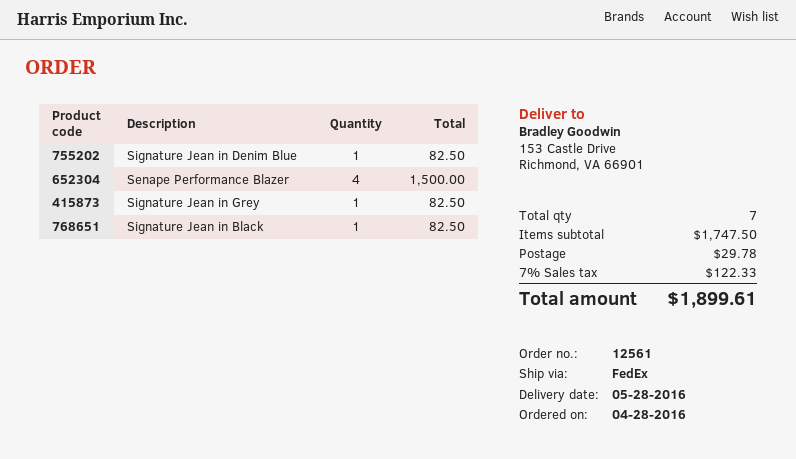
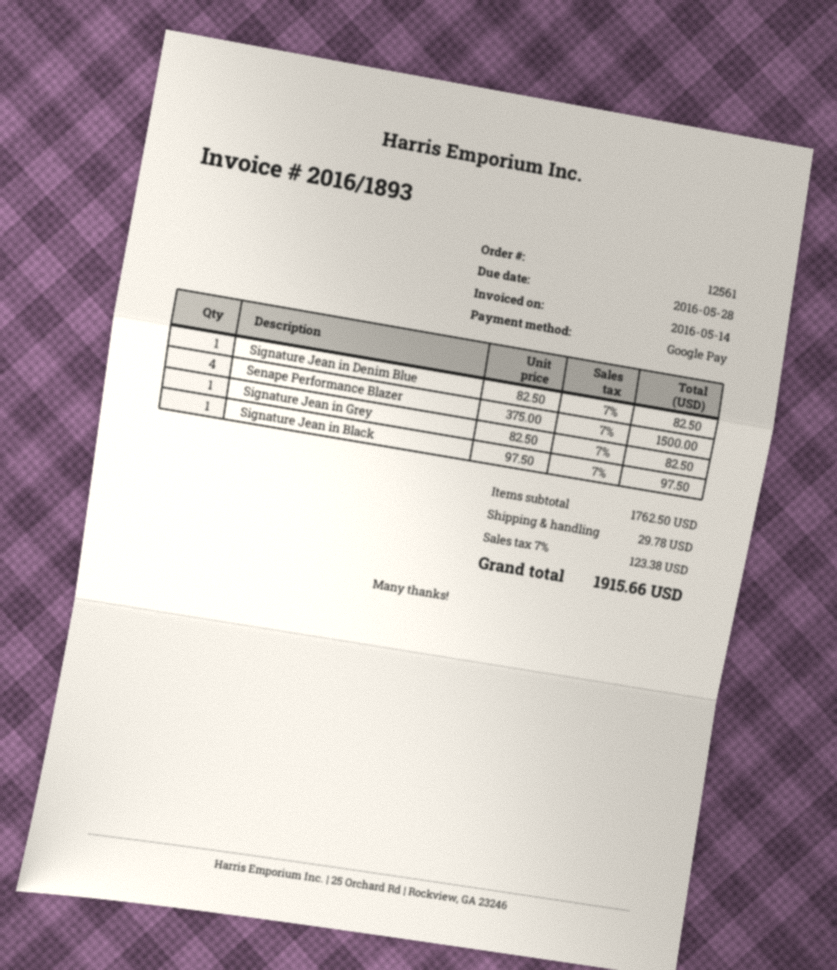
Signature Jean in Black: 1 for 82.50 -> 1 for 97.50
subtotal: 1747.50 -> 1762.50
tax: 7% = 122.33 -> 7% = 123.38
total: 1899.61 -> 1915.66

